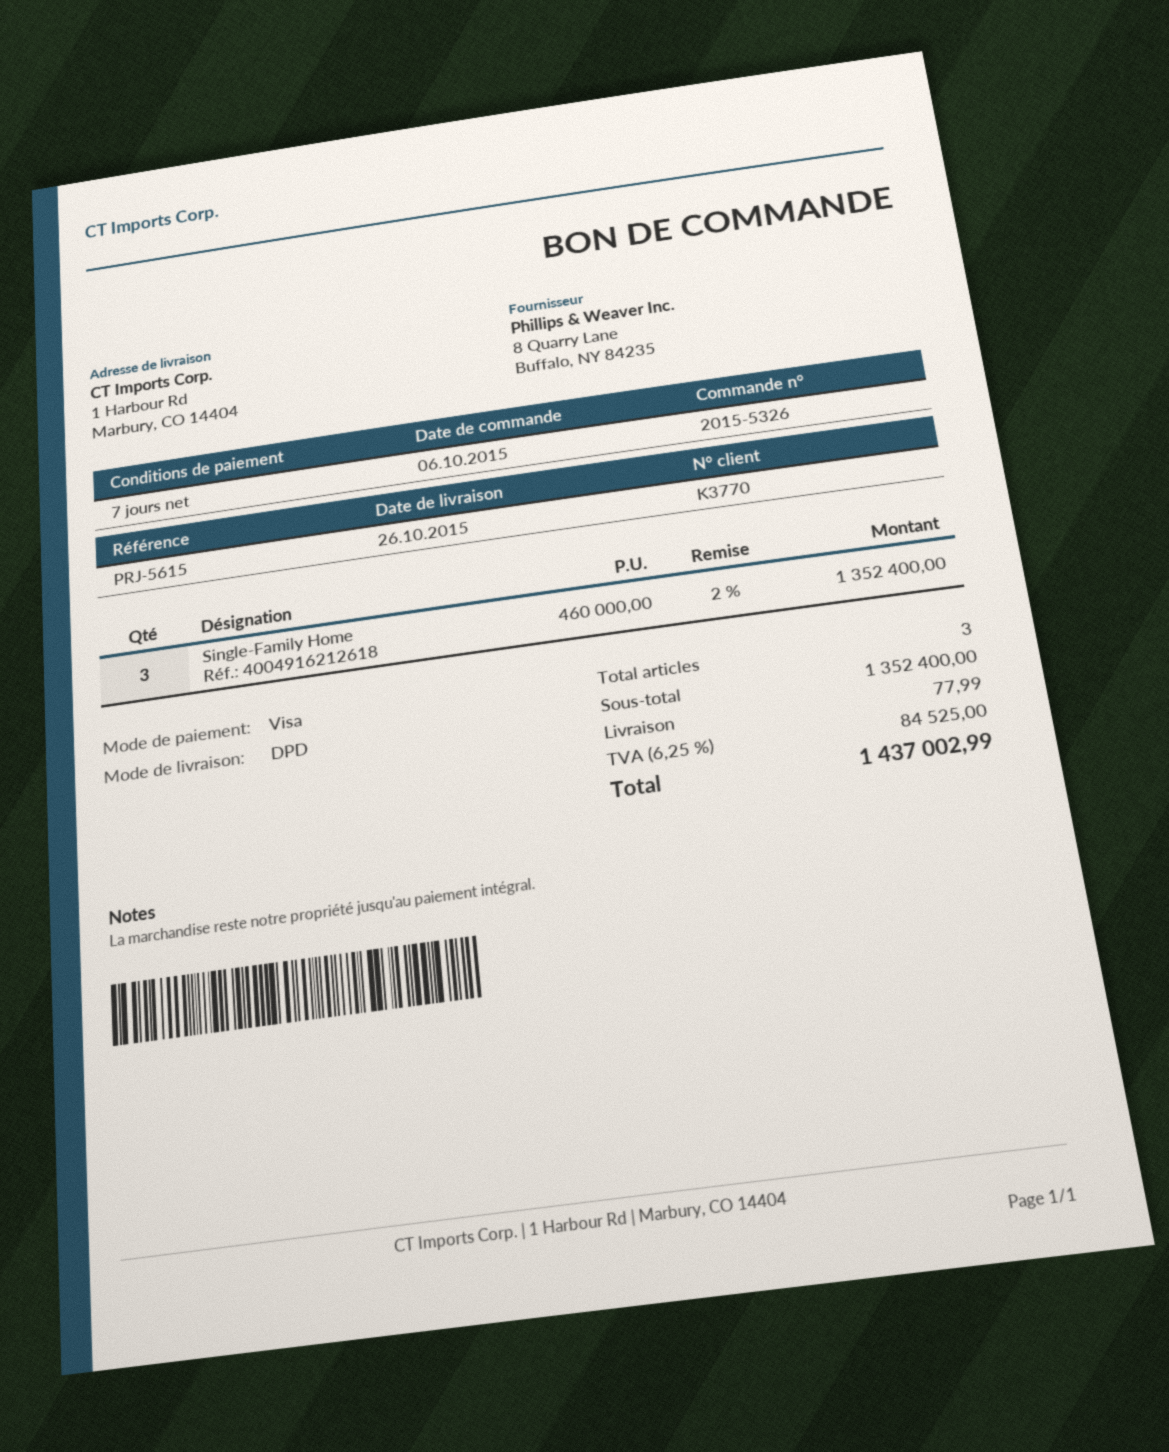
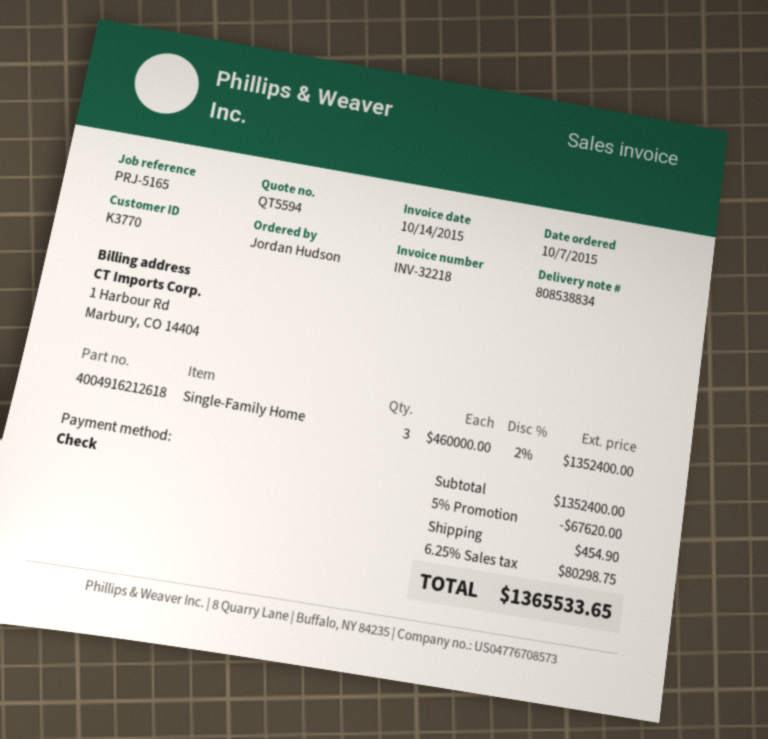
order date: 2015-10-06 -> 2015-10-07
reference: PRJ-5615 -> PRJ-5165
payment method: Visa -> cheque
discount: none -> 5% = 67620.00
shipping: 77.99 -> 454.90
tax: 6.25% = 84525.00 -> 6.25% = 80298.75
total: 1437002.99 -> 1365533.65

